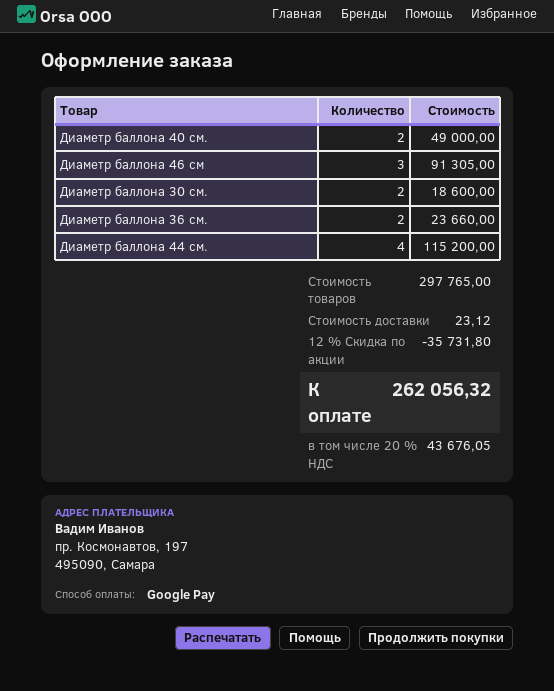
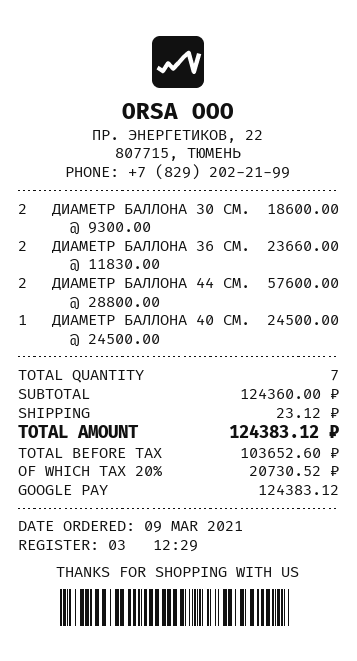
Диаметр баллона 40 см.: 2 for 49000.00 -> 1 for 24500.00
Диаметр баллона 46 см: 3 for 91305.00 -> none
Диаметр баллона 44 см.: 4 for 115200.00 -> 2 for 57600.00
subtotal: 297765.00 -> 124360.00
discount: 12% = 35731.80 -> none
tax: 20% = 43676.05 -> 20% = 20730.52
total: 262056.32 -> 124383.12

